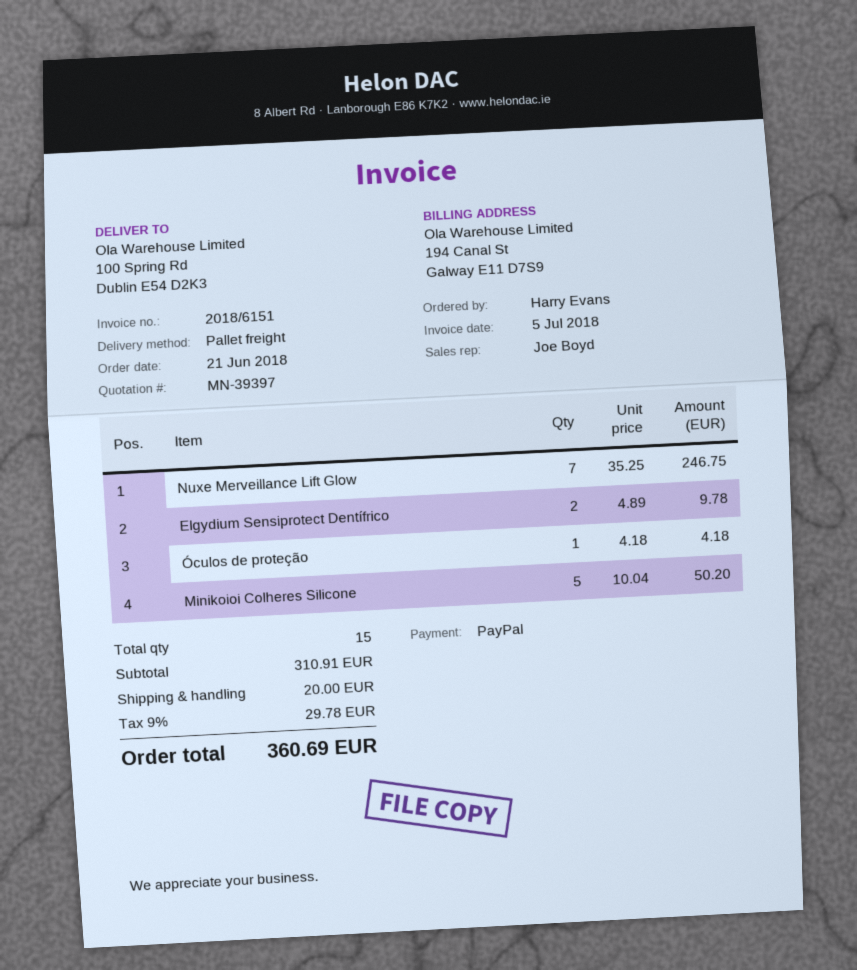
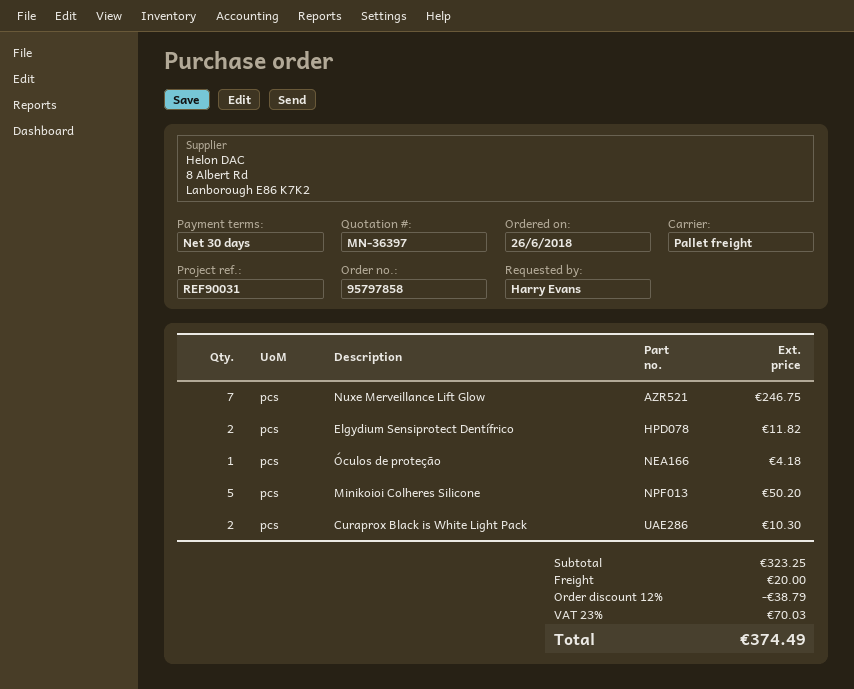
quote number: MN-39397 -> MN-36397
order date: 2018-06-21 -> 2018-06-26
Elgydium Sensiprotect Dentífrico: 2 for 9.78 -> 2 for 11.82
Curaprox Black is White Light Pack: none -> 2 for 10.30
subtotal: 310.91 -> 323.25
discount: none -> 12% = 38.79
tax: 9% = 29.78 -> 23% = 70.03
total: 360.69 -> 374.49

